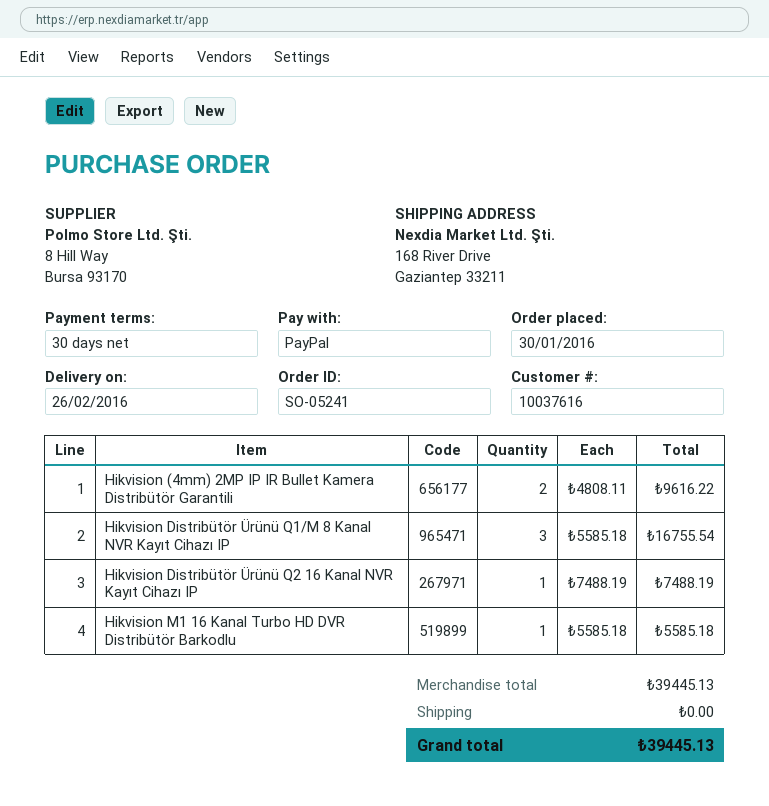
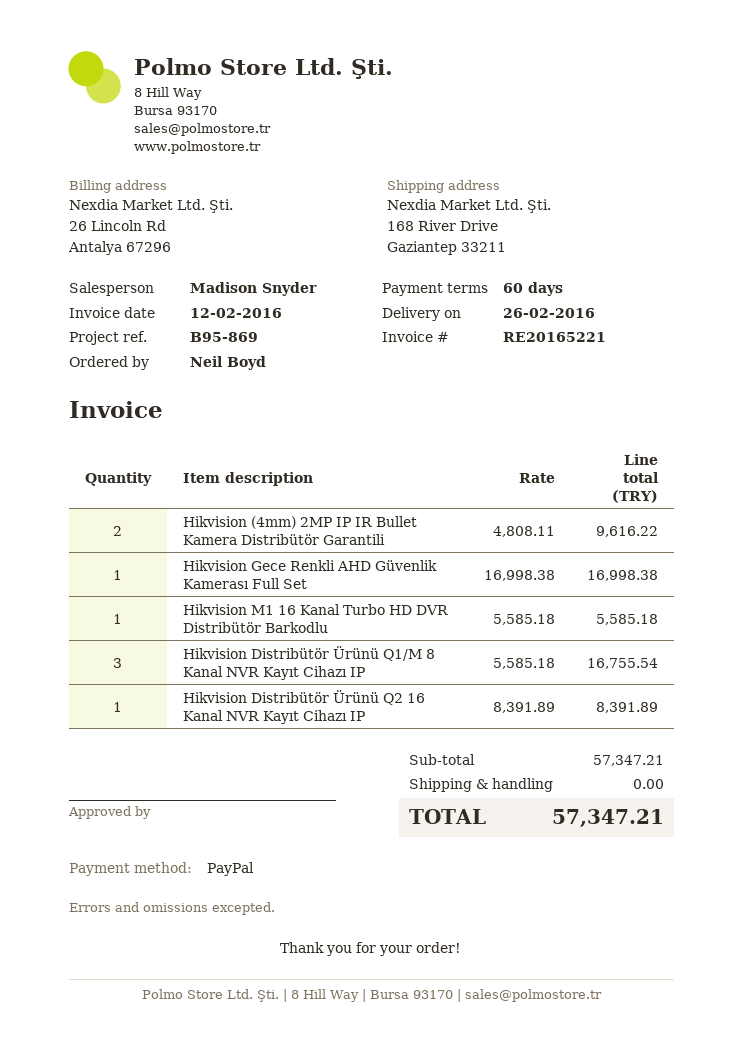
payment terms: 30 days -> 60 days
Hikvision Distribütör Ürünü Q2 16 Kanal NVR Kayıt Cihazı IP: 1 x 7488.19 = 7488.19 -> 1 x 8391.89 = 8391.89
Hikvision Gece Renkli AHD Güvenlik Kamerası Full Set: none -> 1 x 16998.38 = 16998.38
subtotal: 39445.13 -> 57347.21
total: 39445.13 -> 57347.21

